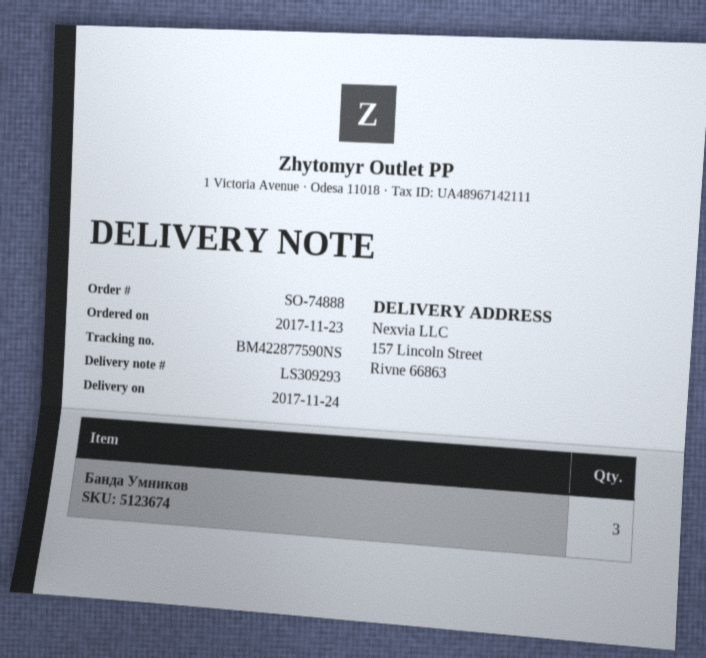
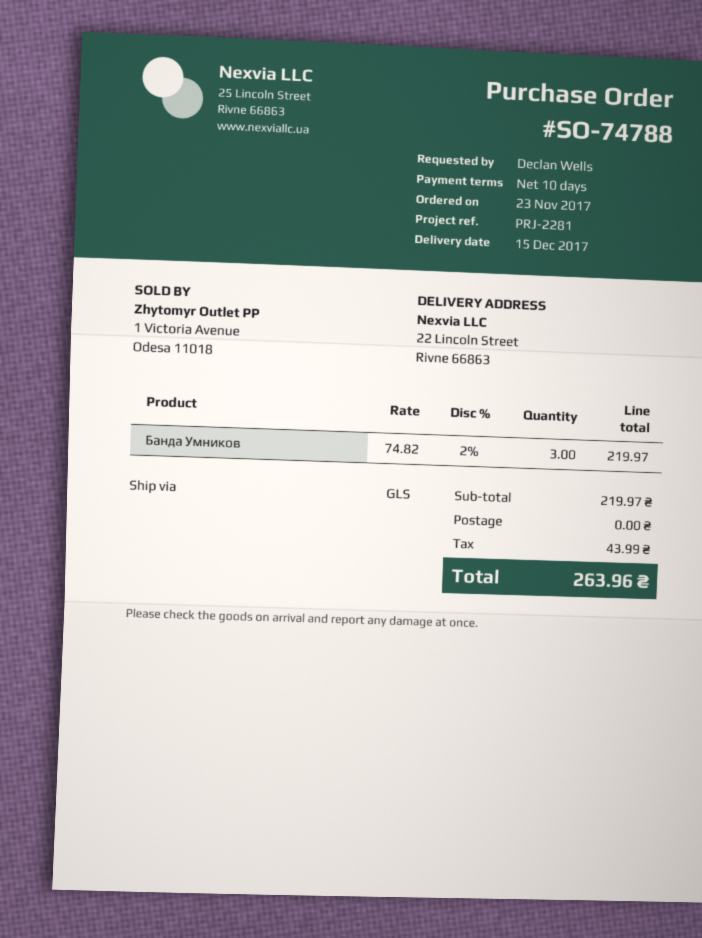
order number: SO-74888 -> SO-74788
delivery date: 2017-11-24 -> 2017-12-15
ship to: 157 Lincoln Street, Rivne 66863 -> 22 Lincoln Street, Rivne 66863

